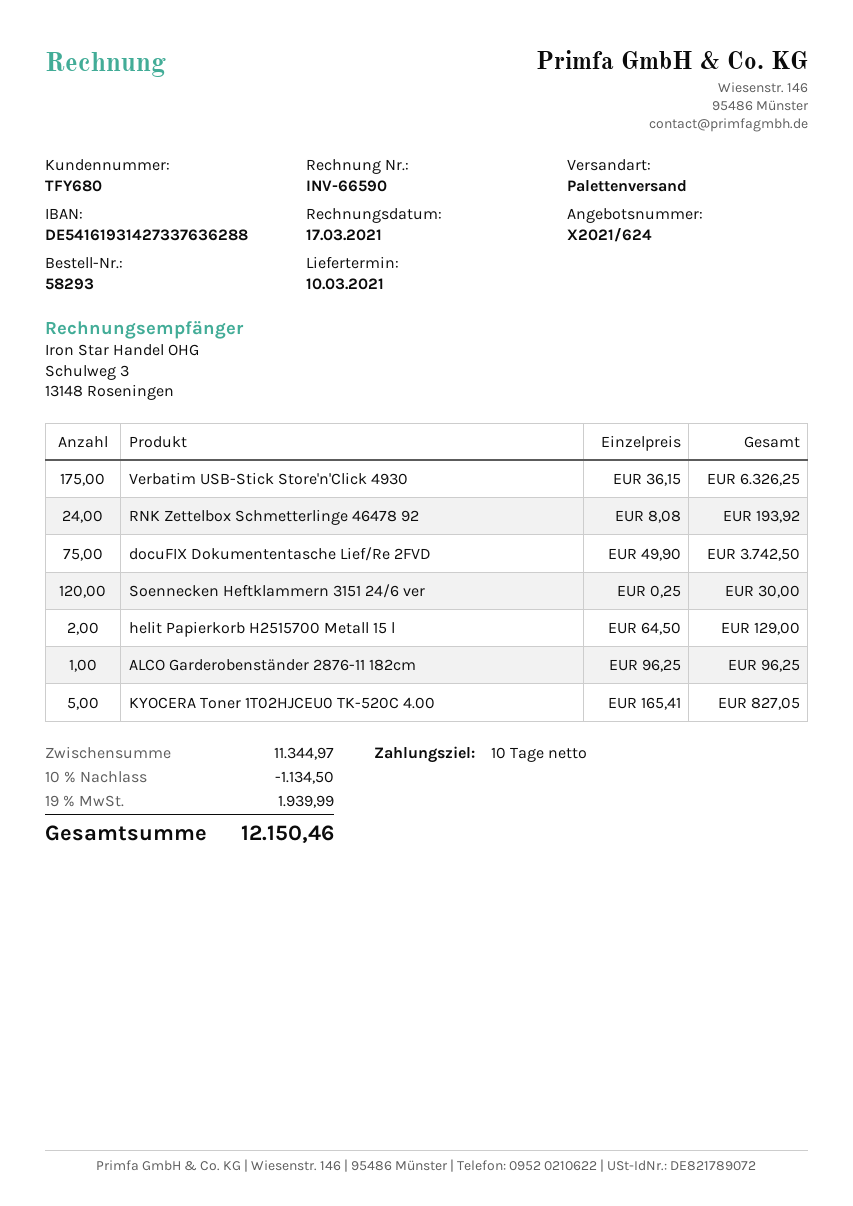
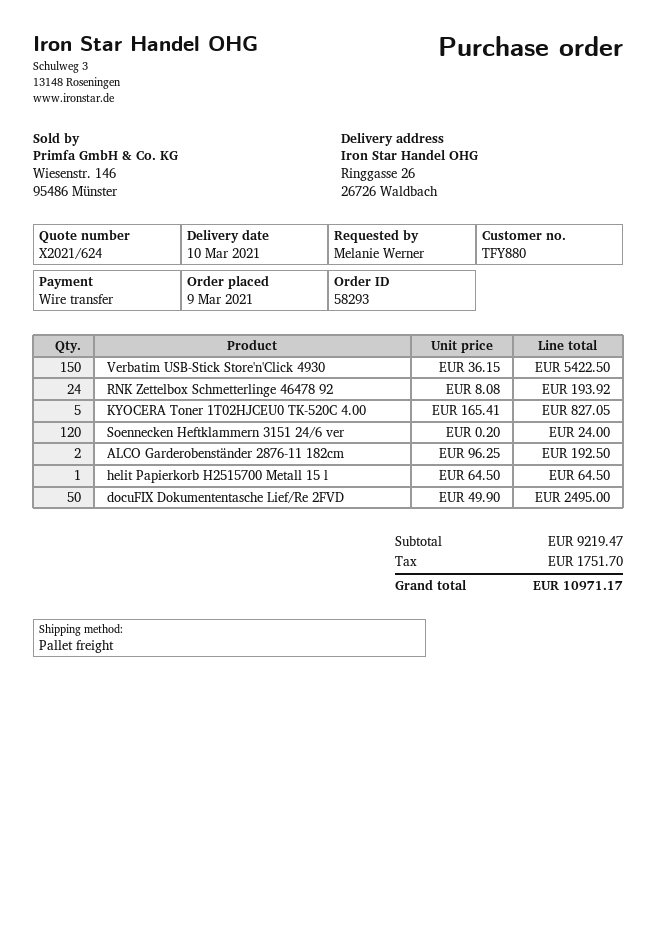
customer number: TFY680 -> TFY880
Verbatim USB-Stick Store'n'Click 4930: 175 x 36.15 = 6326.25 -> 150 x 36.15 = 5422.50
docuFIX Dokumententasche Lief/Re 2FVD: 75 x 49.90 = 3742.50 -> 50 x 49.90 = 2495.00
Soennecken Heftklammern 3151 24/6 ver: 120 x 0.25 = 30.00 -> 120 x 0.20 = 24.00
helit Papierkorb H2515700 Metall 15 l: 2 x 64.50 = 129.00 -> 1 x 64.50 = 64.50
ALCO Garderobenständer 2876-11 182cm: 1 x 96.25 = 96.25 -> 2 x 96.25 = 192.50
subtotal: 11344.97 -> 9219.47
discount: 10% = 1134.50 -> none
tax: 1939.99 -> 1751.70
total: 12150.46 -> 10971.17

